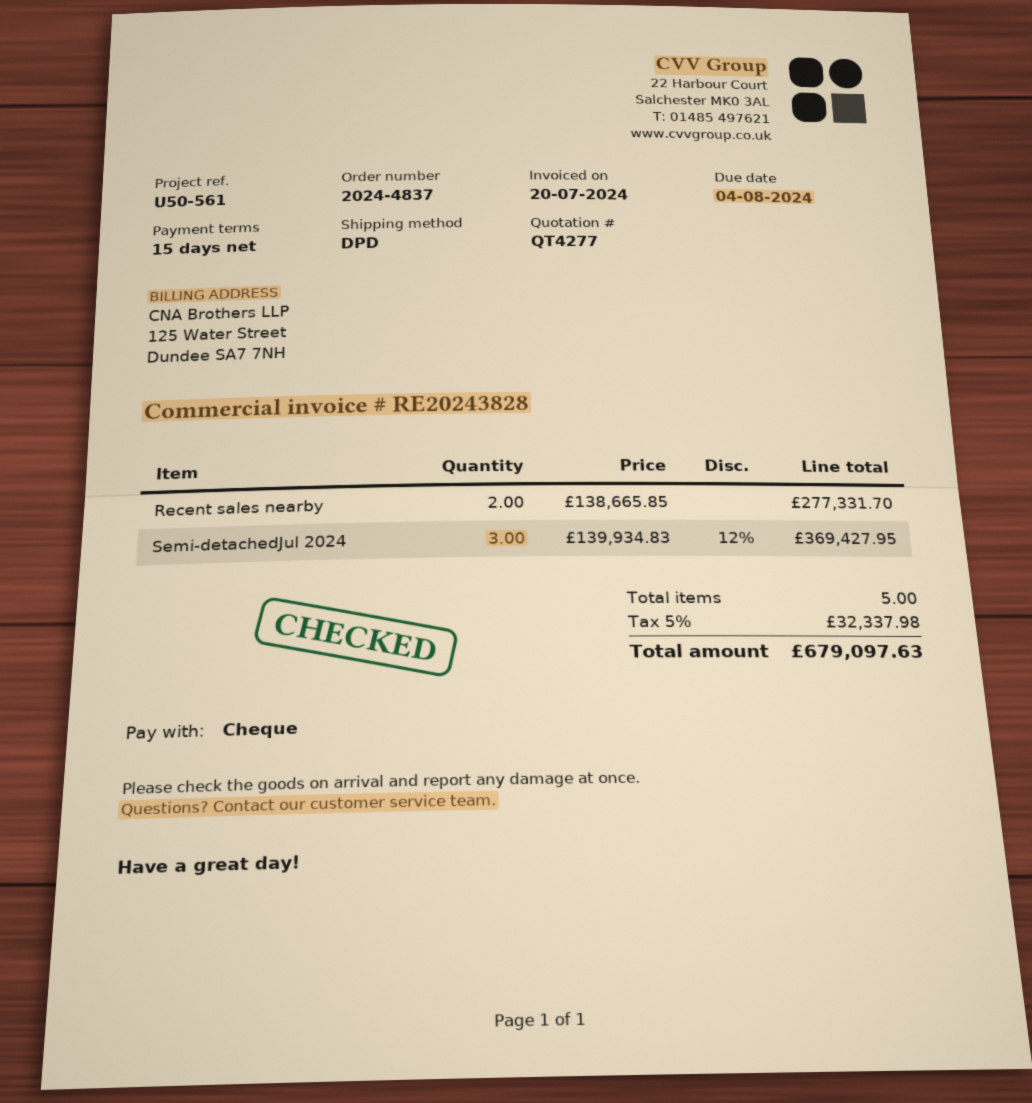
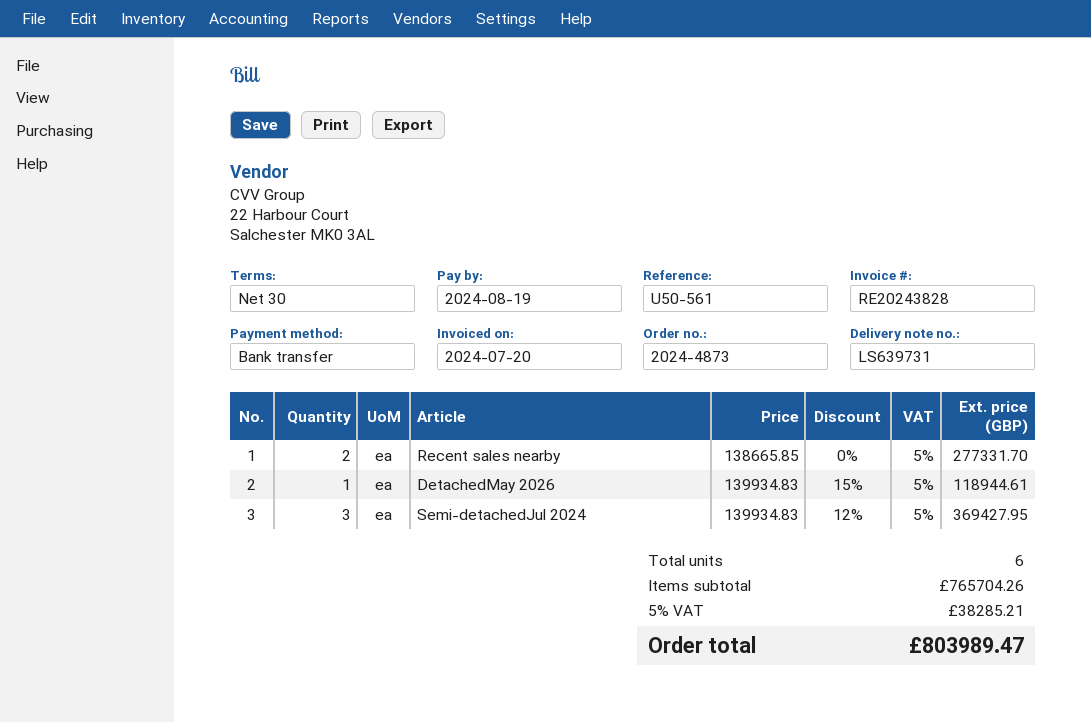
order number: 2024-4837 -> 2024-4873
payment terms: 15 days -> 30 days
due date: 2024-08-04 -> 2024-08-19
payment method: cheque -> bank transfer
DetachedMay 2026: none -> 1 x 139934.83 - 15% = 118944.61
total quantity: 5 -> 6
tax: 5% = 32337.98 -> 5% = 38285.21
total: 679097.63 -> 803989.47

